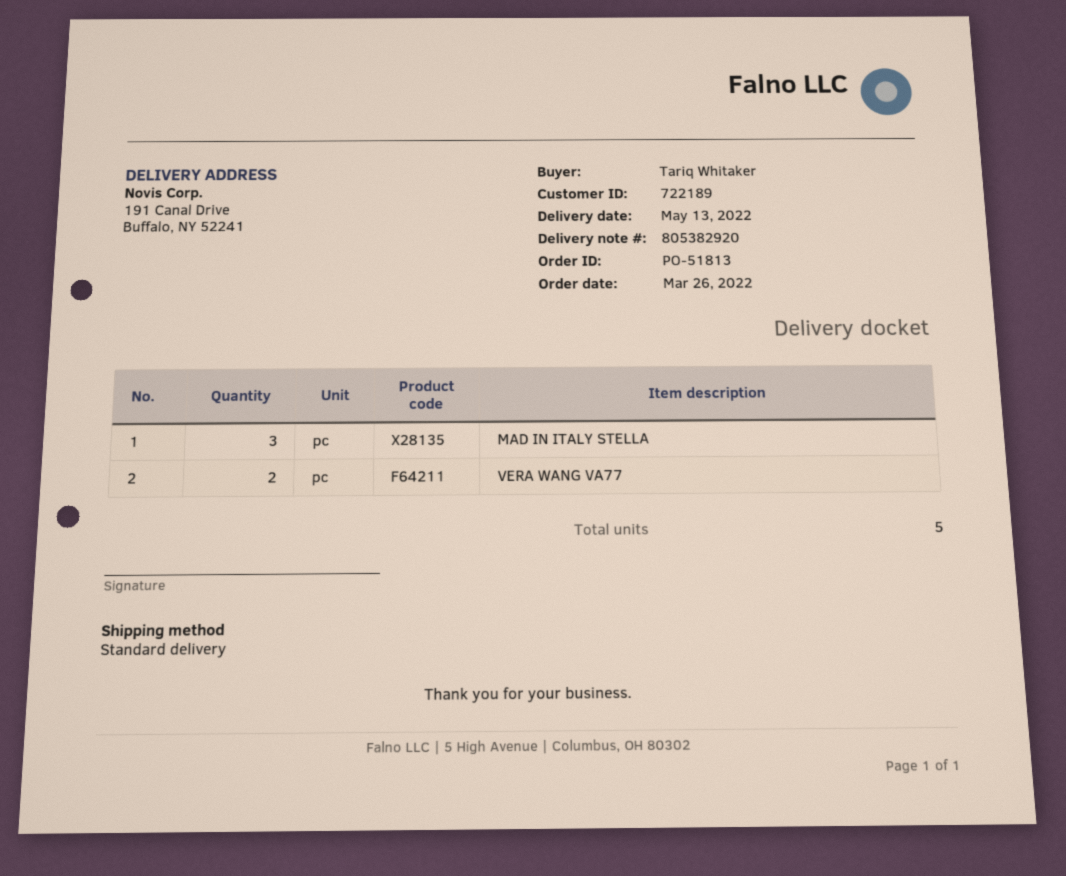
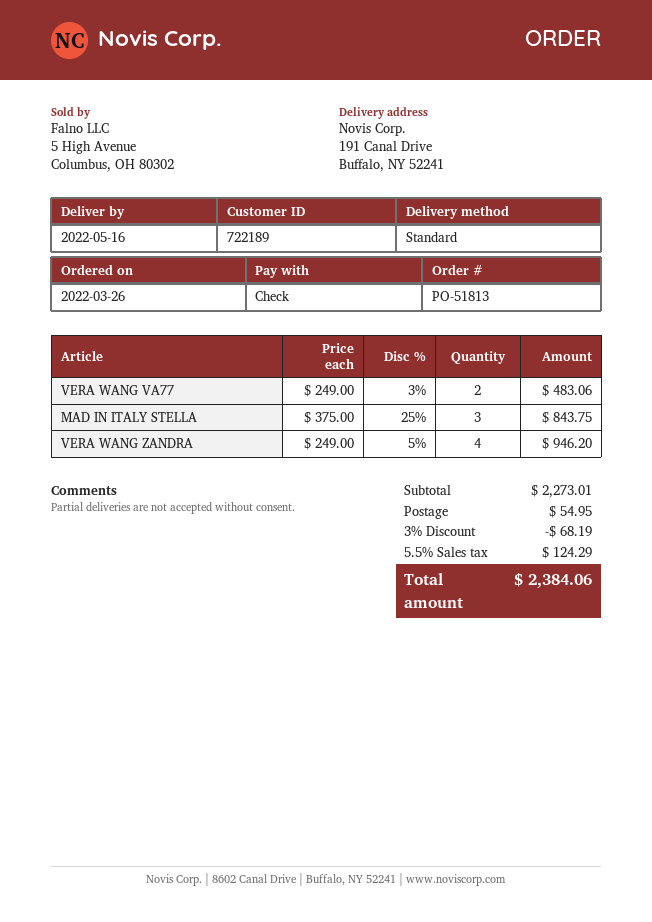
delivery date: 2022-05-13 -> 2022-05-16
VERA WANG ZANDRA: none -> 4

